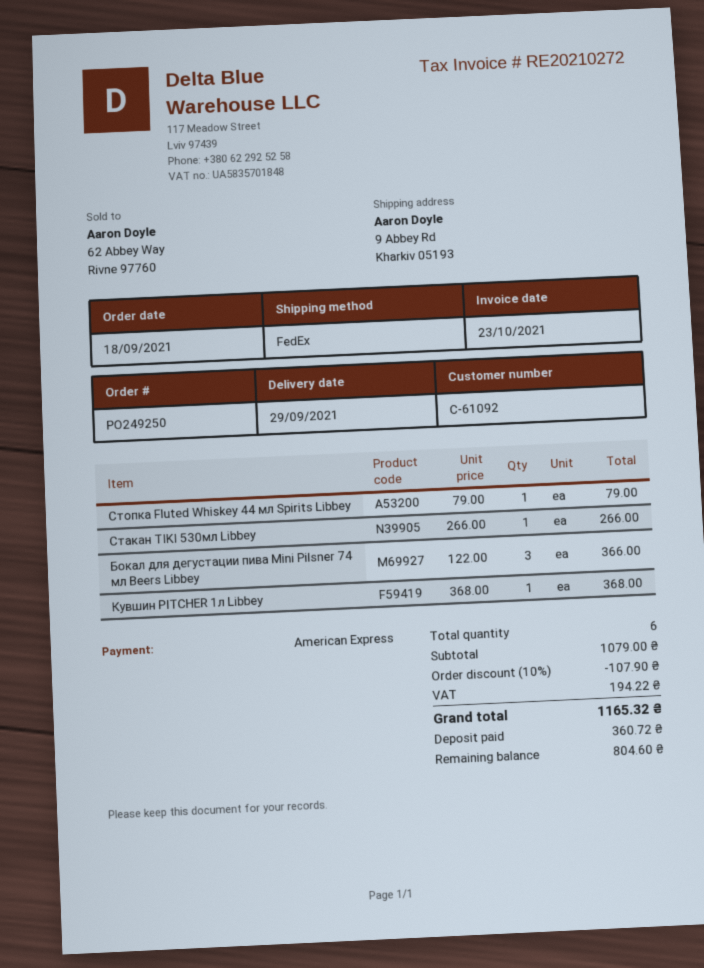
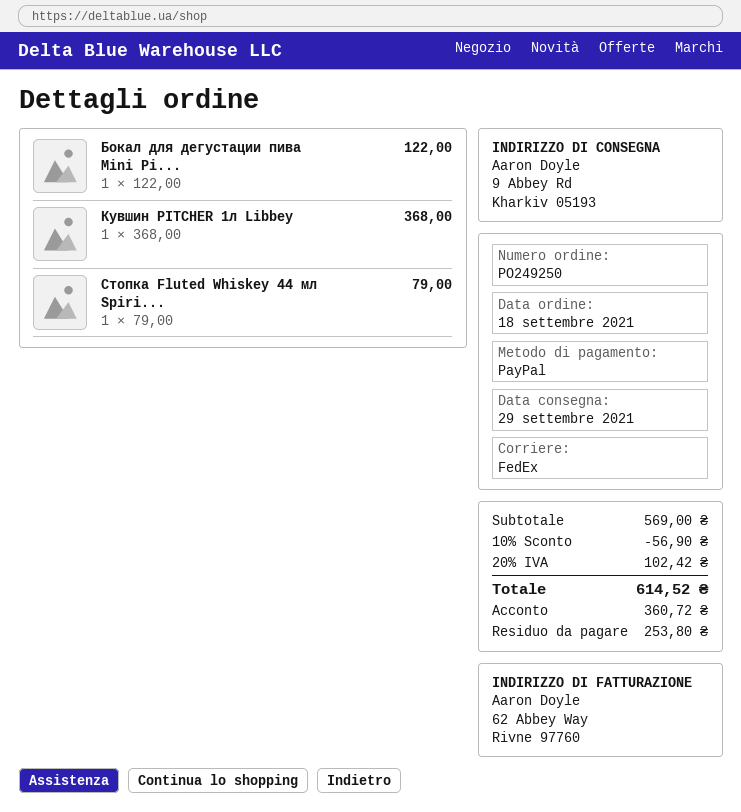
payment method: American Express -> PayPal
Стакан TIKI 530мл Libbey: 1 x 266.00 = 266.00 -> none
Бокал для дегустации пива Mini Pilsner 74 мл Beers Libbey: 3 x 122.00 = 366.00 -> 1 x 122.00 = 122.00
subtotal: 1079.00 -> 569.00
discount: 10% = 107.90 -> 10% = 56.90
tax: 194.22 -> 102.42
total: 1165.32 -> 614.52
balance: 804.60 -> 253.80

